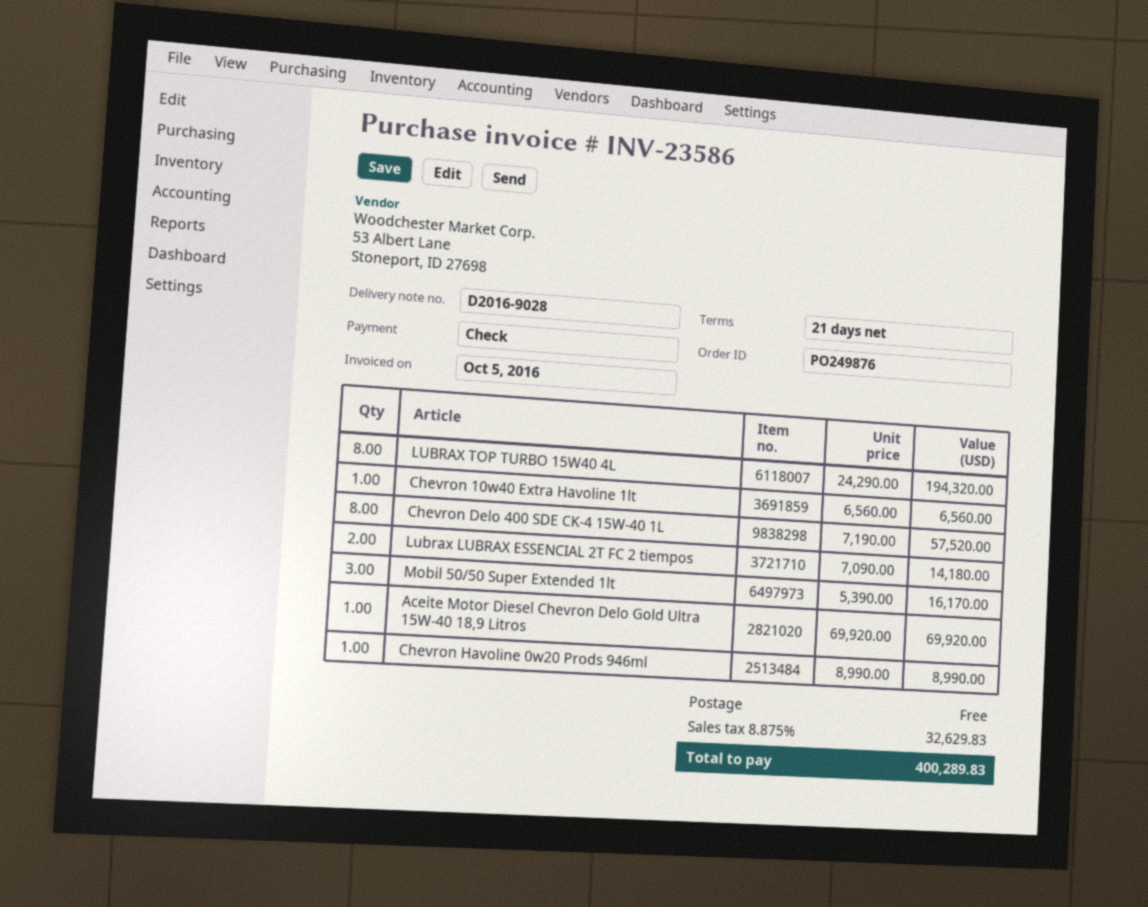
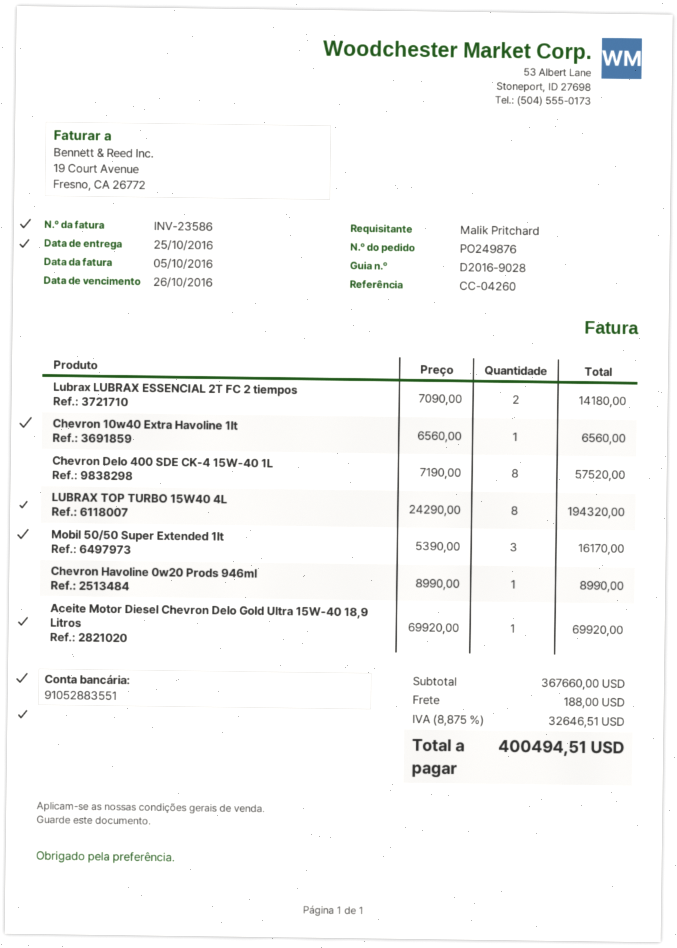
shipping: 0.00 -> 188.00
tax: 8.875% = 32629.83 -> 8.875% = 32646.51
total: 400289.83 -> 400494.51

